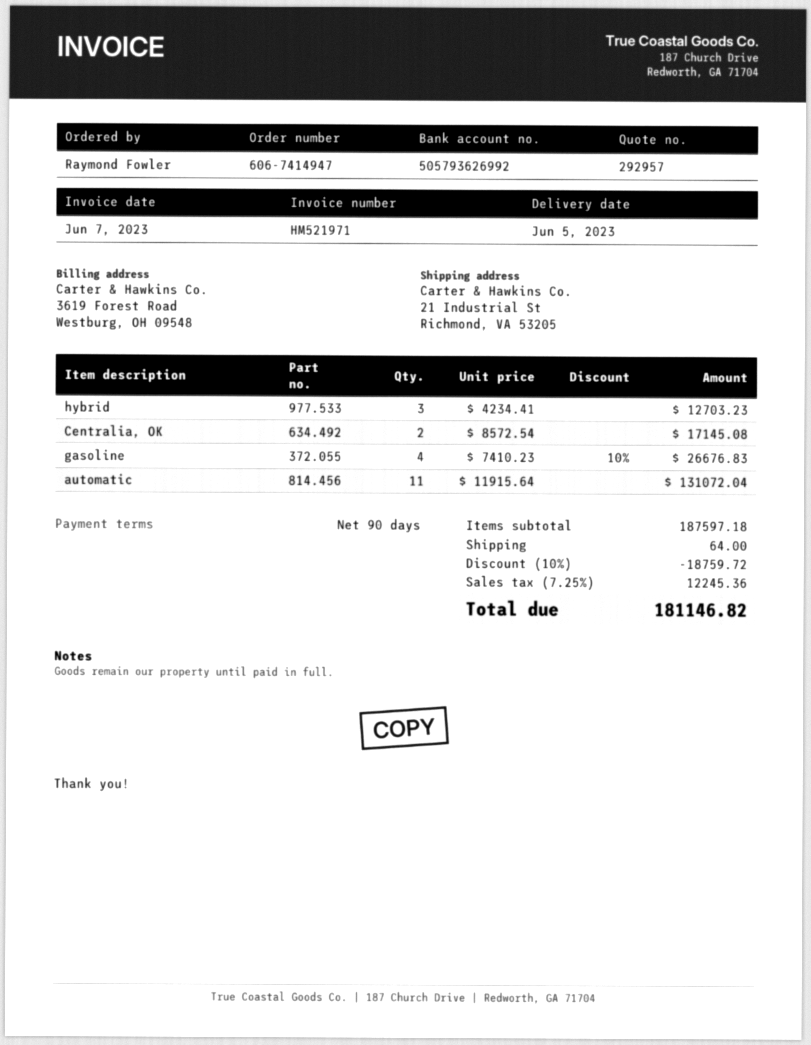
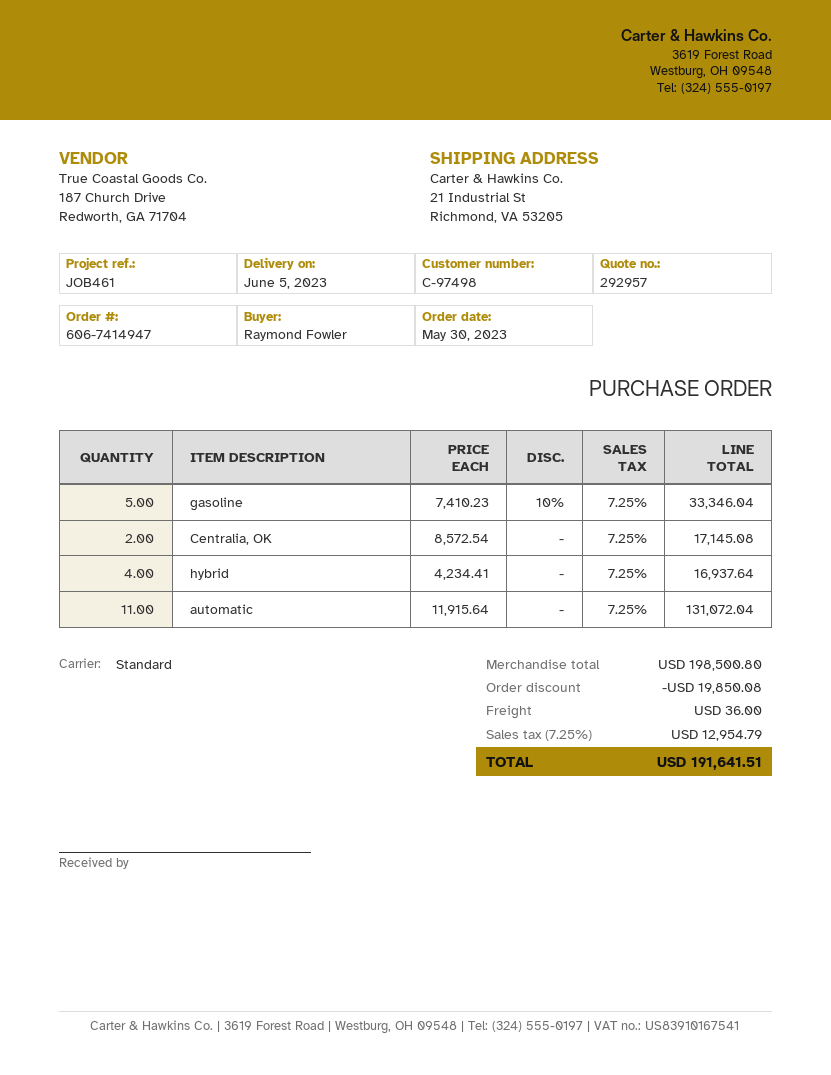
hybrid: 3 x 4234.41 = 12703.23 -> 4 x 4234.41 = 16937.64
gasoline: 4 x 7410.23 - 10% = 26676.83 -> 5 x 7410.23 - 10% = 33346.04
subtotal: 187597.18 -> 198500.80
discount: 18759.72 -> 19850.08
shipping: 64.00 -> 36.00
tax: 7.25% = 12245.36 -> 7.25% = 12954.79
total: 181146.82 -> 191641.51

